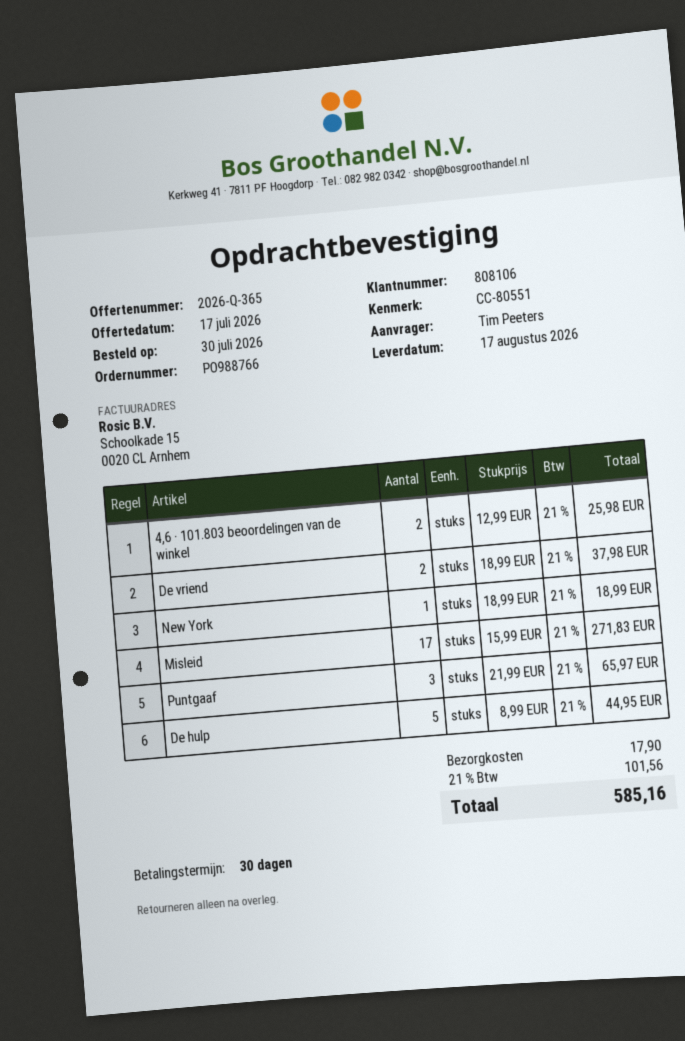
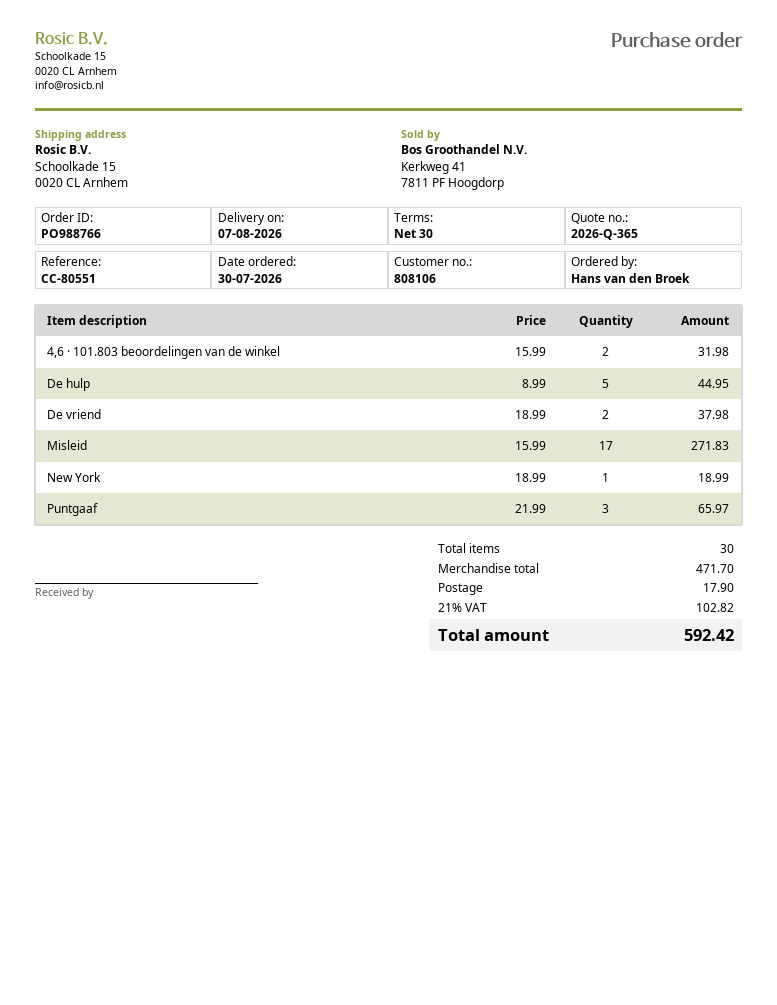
delivery date: 2026-08-17 -> 2026-08-07
ordered by: Tim Peeters -> Hans van den Broek
4,6 · 101.803 beoordelingen van de winkel: 2 x 12.99 = 25.98 -> 2 x 15.99 = 31.98
tax: 21% = 101.56 -> 21% = 102.82
total: 585.16 -> 592.42

